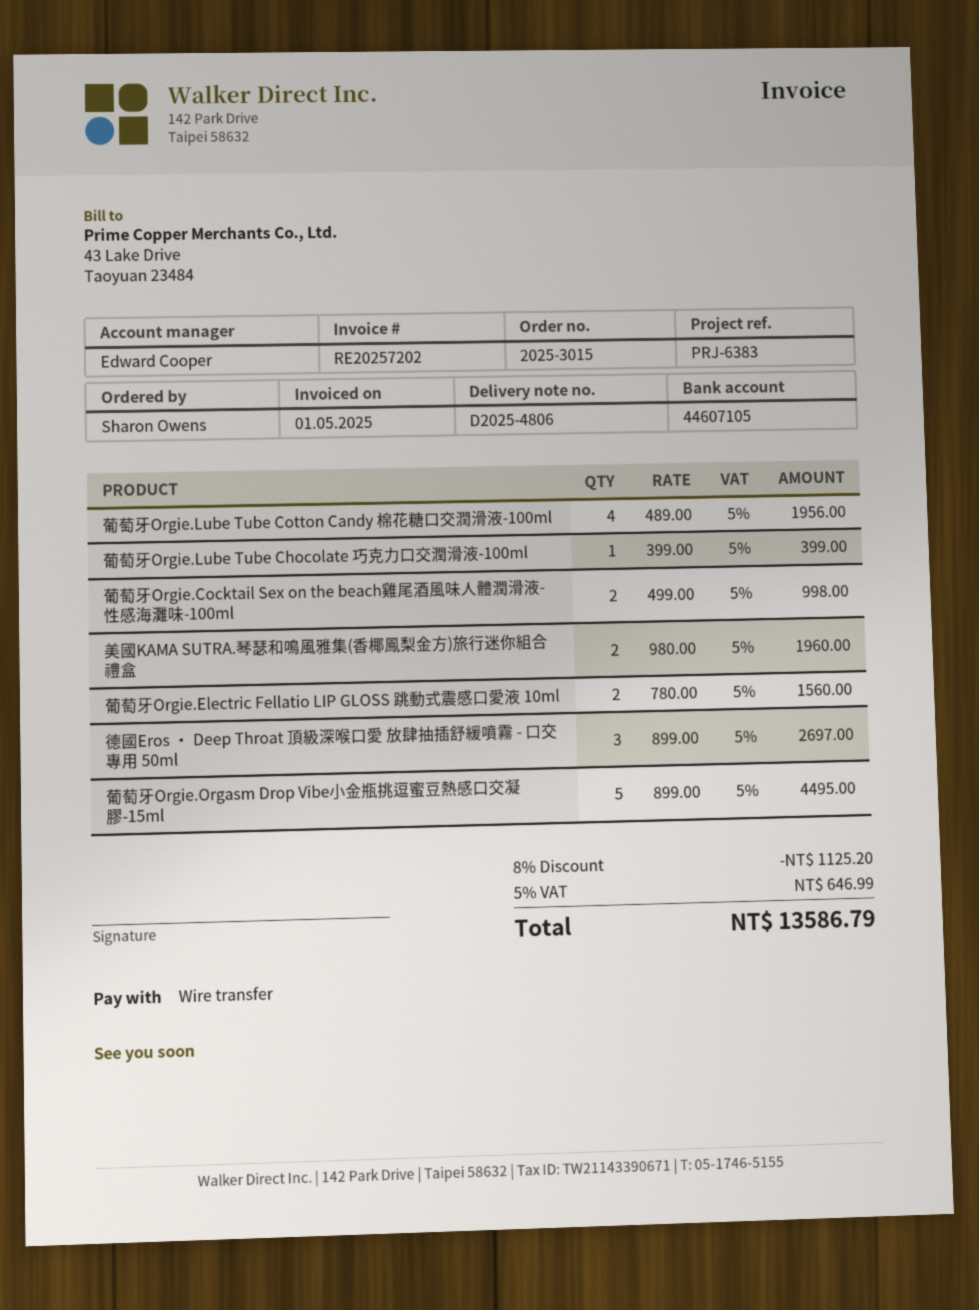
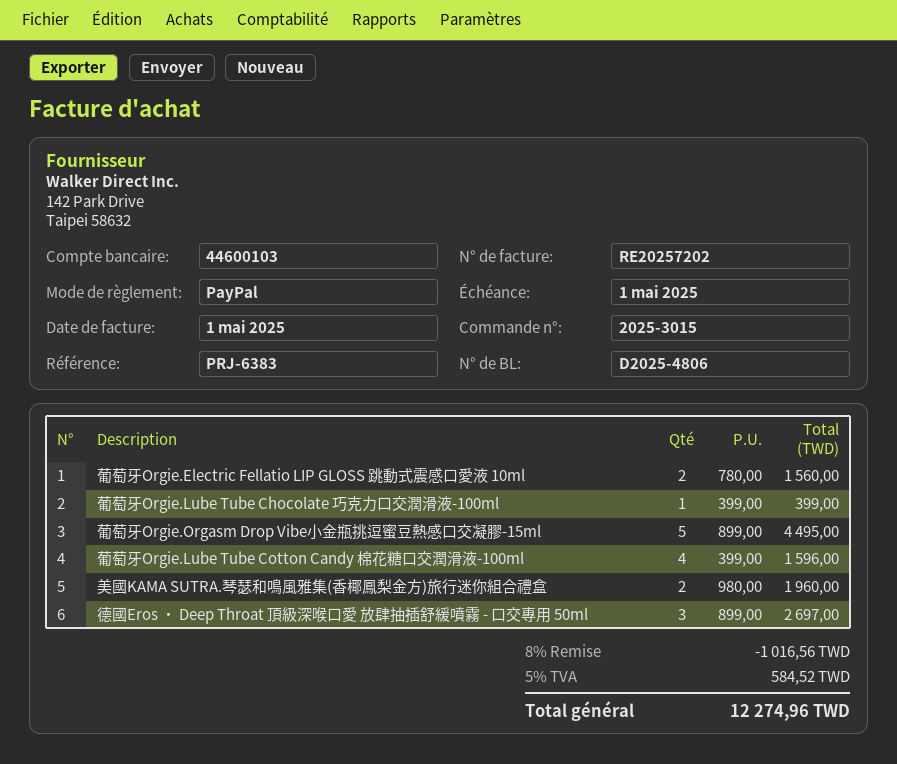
payment method: bank transfer -> PayPal
bank account: 44607105 -> 44600103
葡萄牙Orgie.Lube Tube Cotton Candy 棉花糖口交潤滑液-100ml: 4 x 489.00 = 1956.00 -> 4 x 399.00 = 1596.00
葡萄牙Orgie.Cocktail Sex on the beach雞尾酒風味人體潤滑液-性感海灘味-100ml: 2 x 499.00 = 998.00 -> none
discount: 8% = 1125.20 -> 8% = 1016.56
tax: 5% = 646.99 -> 5% = 584.52
total: 13586.79 -> 12274.96

